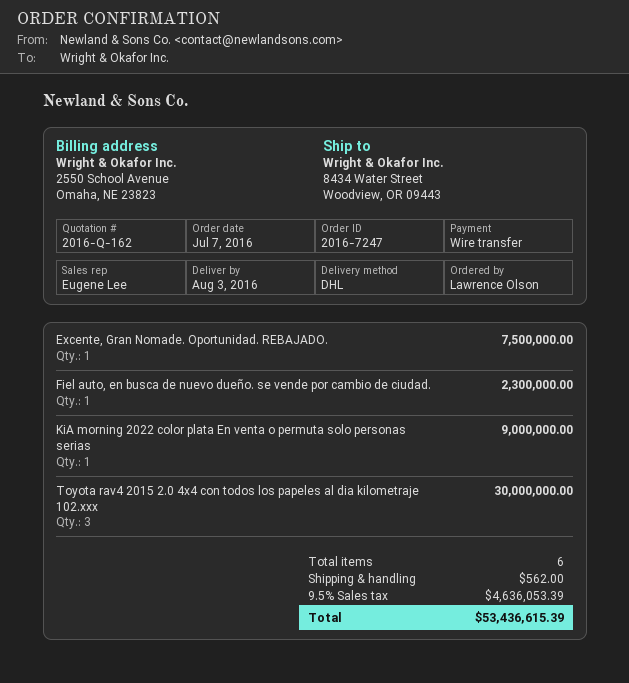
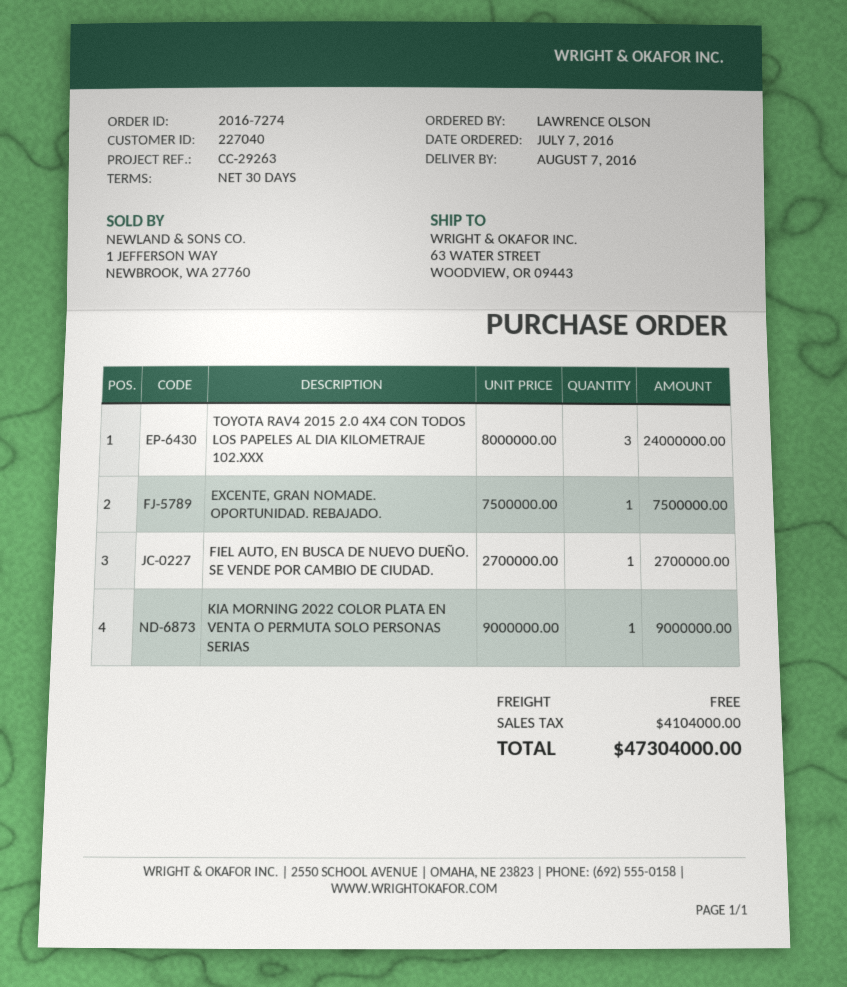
order number: 2016-7247 -> 2016-7274
delivery date: 2016-08-03 -> 2016-08-07
ship to: 8434 Water Street, Woodview, OR 09443 -> 63 WATER STREET, WOODVIEW, OR 09443
Fiel auto, en busca de nuevo dueño. se vende por cambio de ciudad.: 1 for 2300000.00 -> 1 for 2700000.00
Toyota rav4 2015 2.0 4x4 con todos los papeles al dia kilometraje 102.xxx: 3 for 30000000.00 -> 3 for 24000000.00
shipping: 562.00 -> 0.00
tax: 4636053.39 -> 4104000.00
total: 53436615.39 -> 47304000.00

